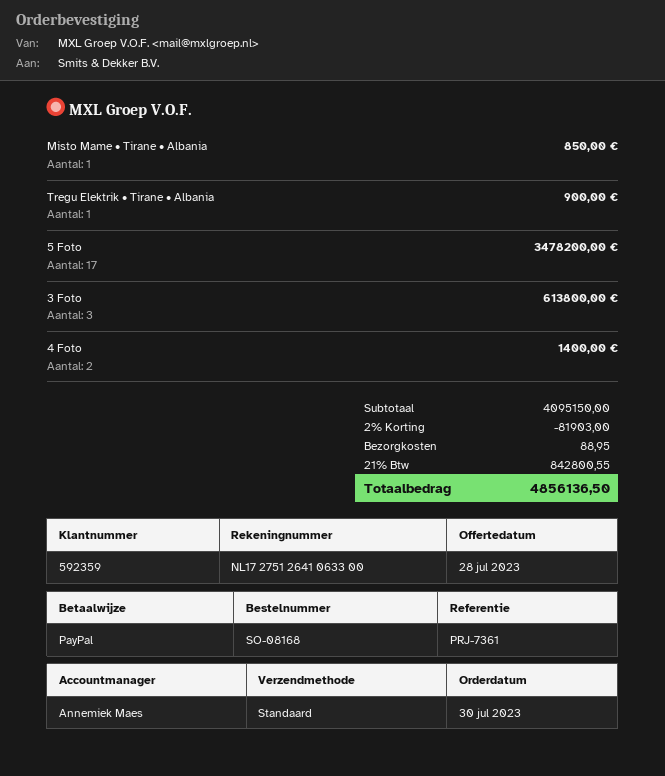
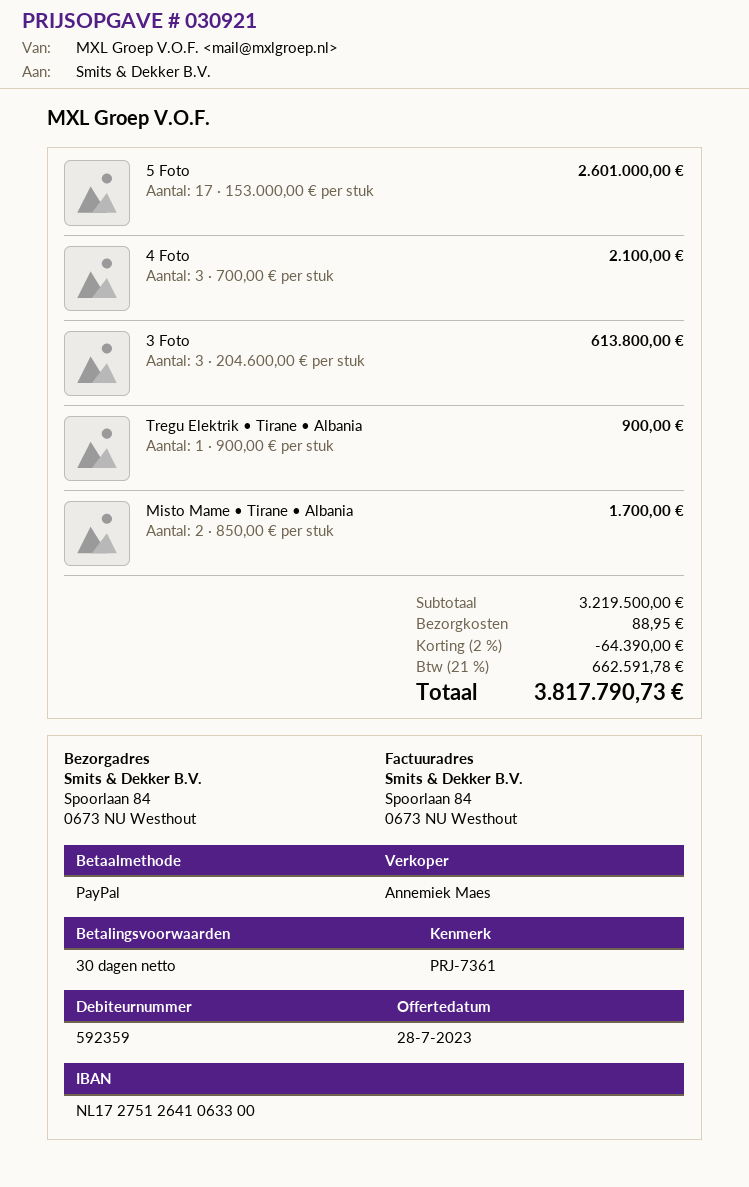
Misto Mame • Tirane • Albania: 1 for 850.00 -> 2 for 1700.00
5 Foto: 17 for 3478200.00 -> 17 for 2601000.00
4 Foto: 2 for 1400.00 -> 3 for 2100.00
subtotal: 4095150.00 -> 3219500.00
discount: 2% = 81903.00 -> 2% = 64390.00
tax: 21% = 842800.55 -> 21% = 662591.78
total: 4856136.50 -> 3817790.73

